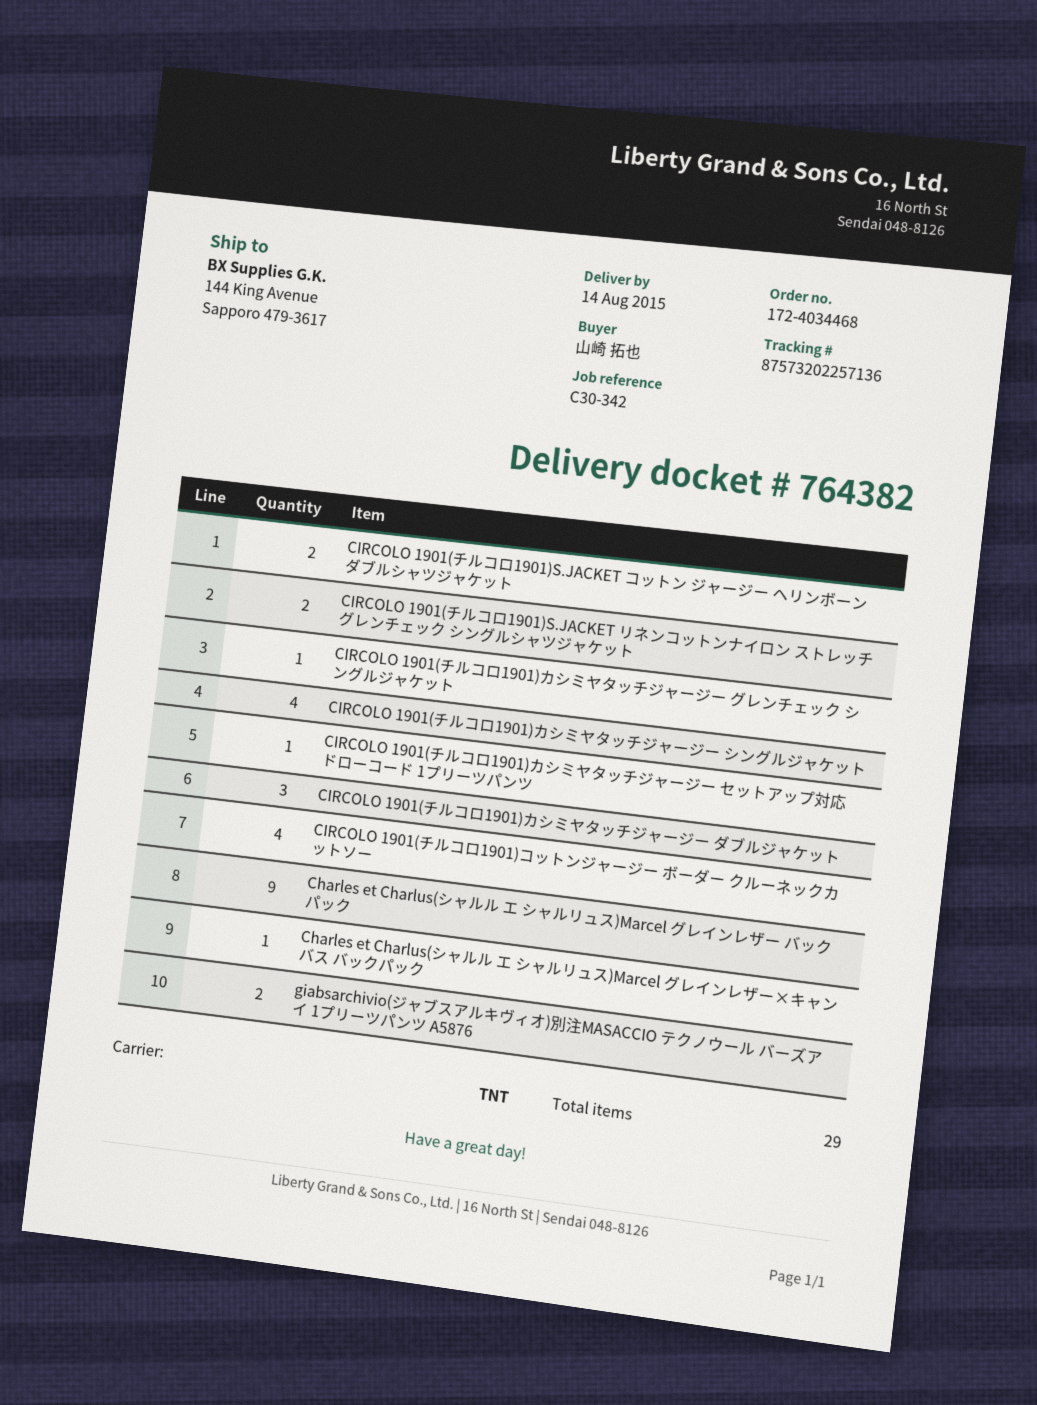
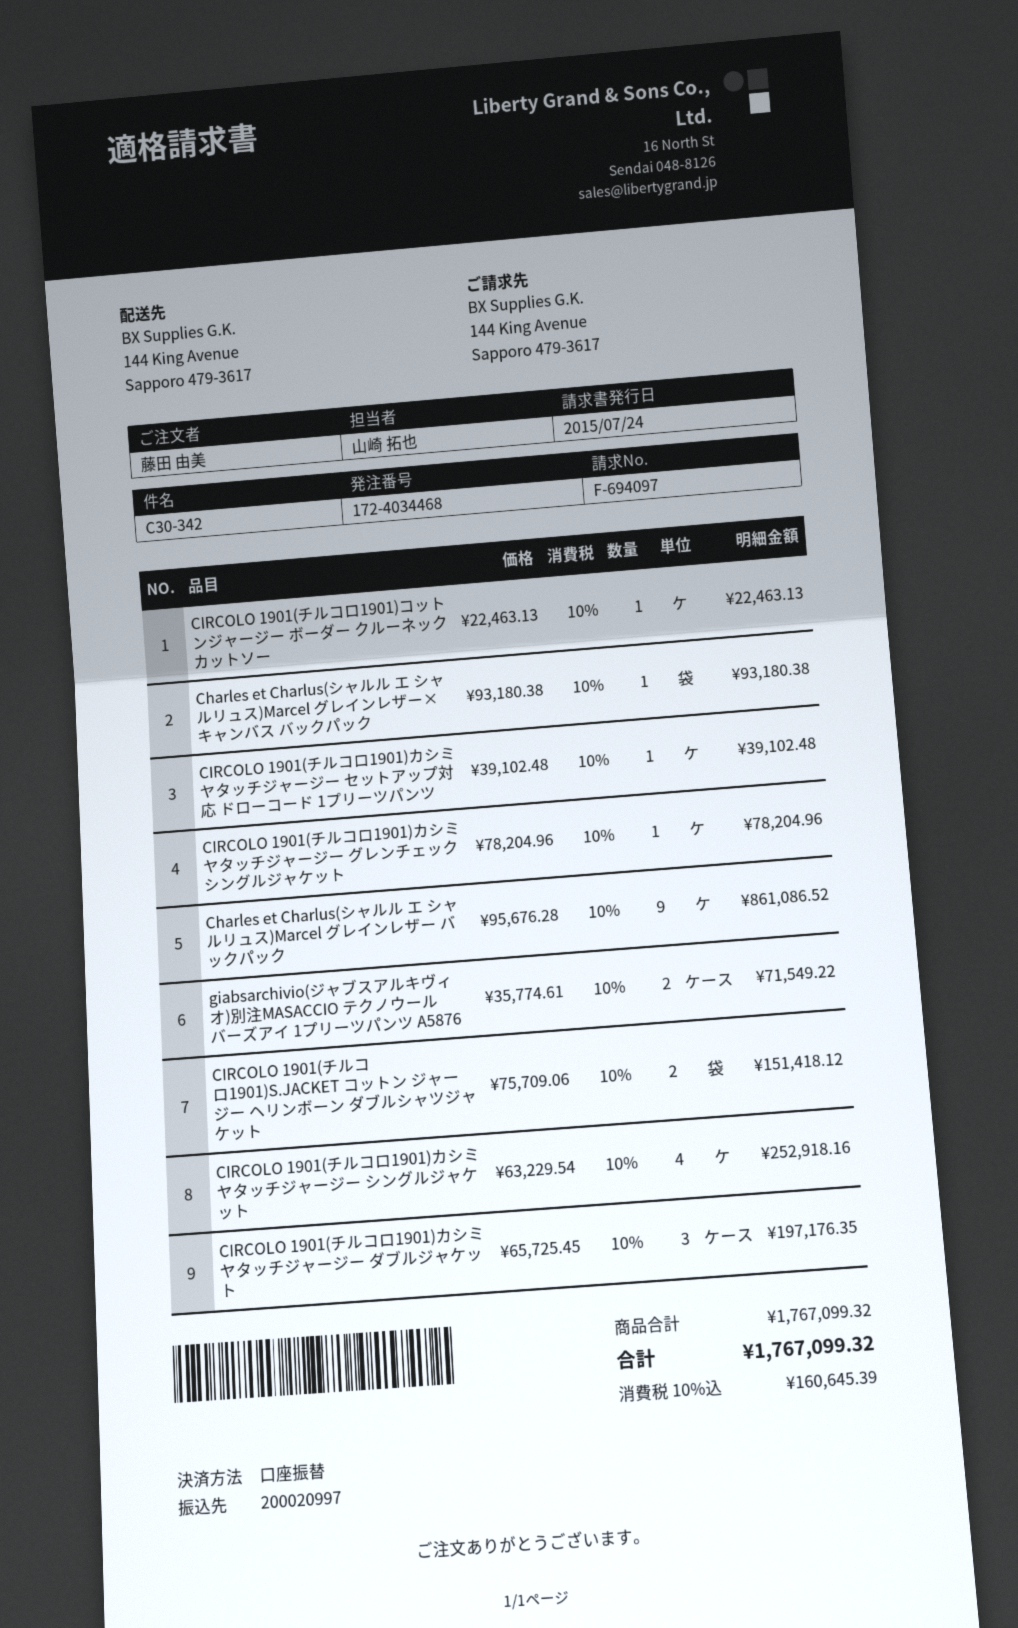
ordered by: 山崎 拓也 -> 藤田 由美
CIRCOLO 1901(チルコロ1901)S.JACKET リネンコットンナイロン ストレッチ グレンチェック シングルシャツジャケット: 2 -> none
CIRCOLO 1901(チルコロ1901)コットンジャージー ボーダー クルーネックカットソー: 4 -> 1

